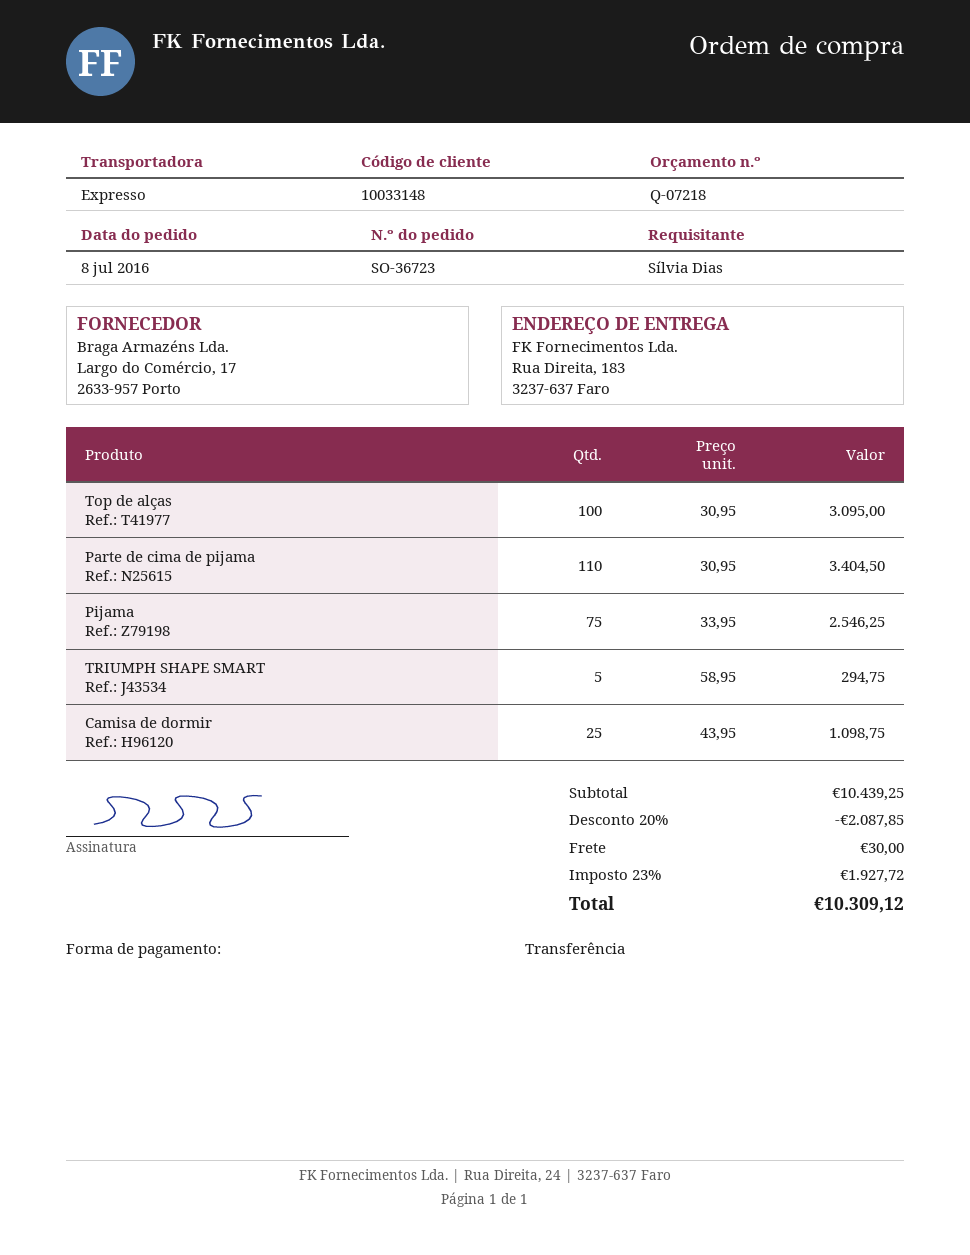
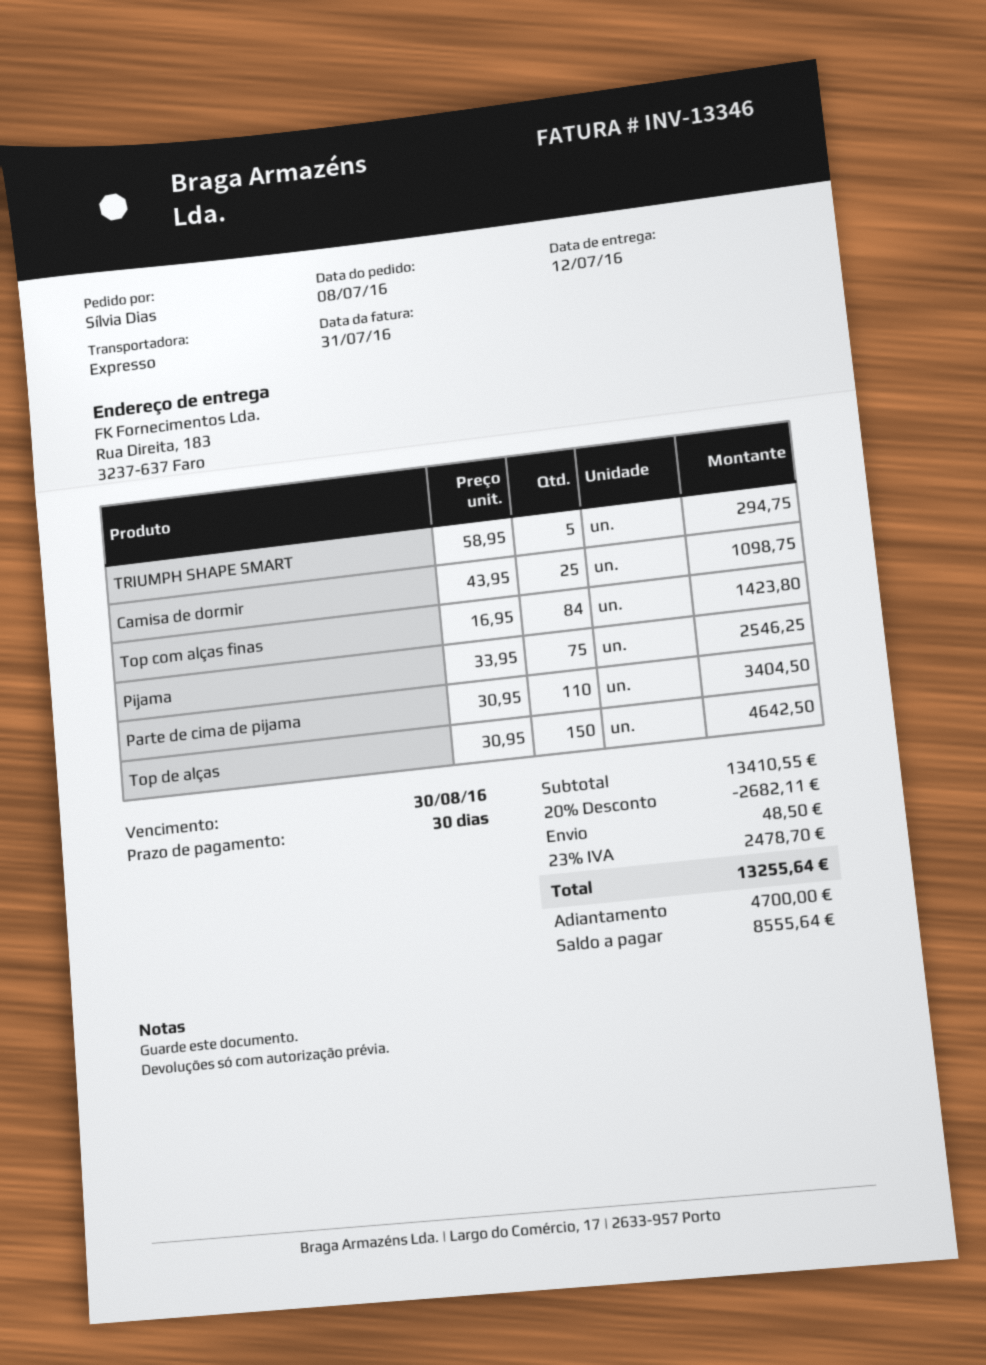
Top de alças: 100 x 30.95 = 3095.00 -> 150 x 30.95 = 4642.50
Top com alças finas: none -> 84 x 16.95 = 1423.80
subtotal: 10439.25 -> 13410.55
discount: 20% = 2087.85 -> 20% = 2682.11
shipping: 30.00 -> 48.50
tax: 23% = 1927.72 -> 23% = 2478.70
total: 10309.12 -> 13255.64

